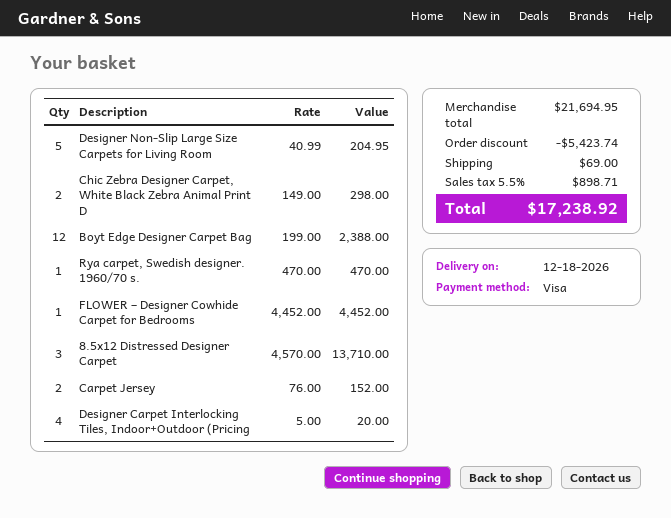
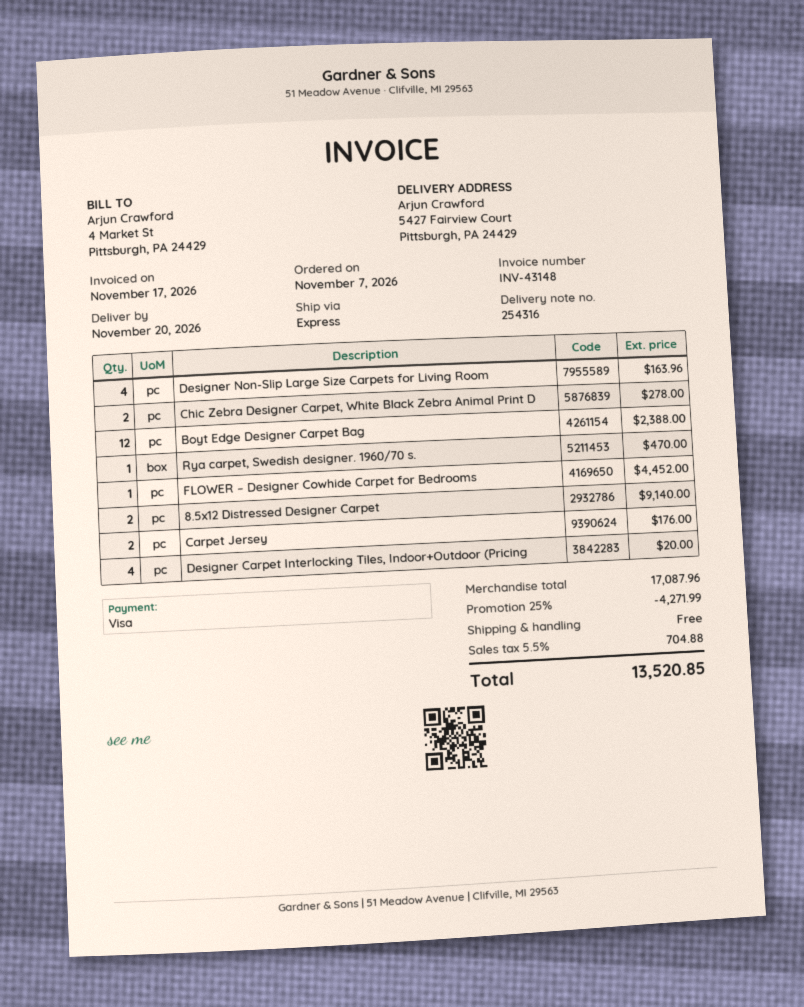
delivery date: 2026-12-18 -> 2026-11-20
Designer Non-Slip Large Size Carpets for Living Room: 5 for 204.95 -> 4 for 163.96
Chic Zebra Designer Carpet, White Black Zebra Animal Print D: 2 for 298.00 -> 2 for 278.00
8.5x12 Distressed Designer Carpet: 3 for 13710.00 -> 2 for 9140.00
Carpet Jersey: 2 for 152.00 -> 2 for 176.00
subtotal: 21694.95 -> 17087.96
discount: 5423.74 -> 4271.99
shipping: 69.00 -> 0.00
tax: 5.5% = 898.71 -> 5.5% = 704.88
total: 17238.92 -> 13520.85

